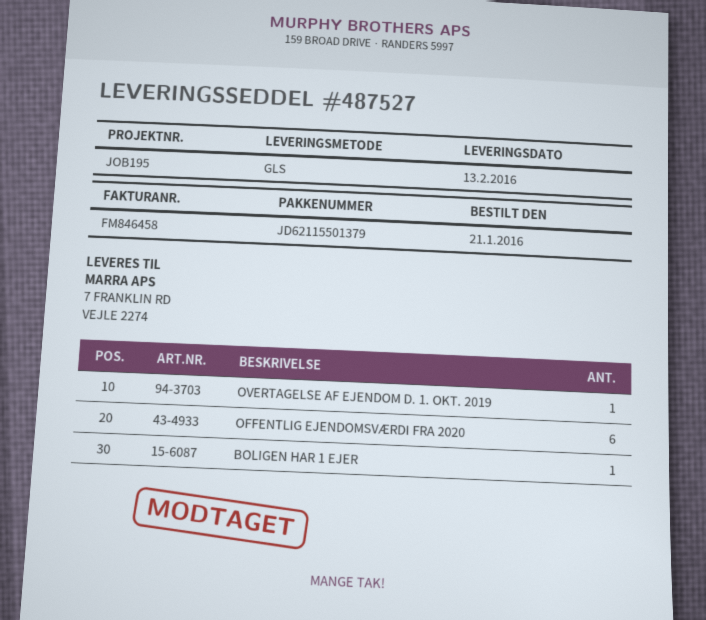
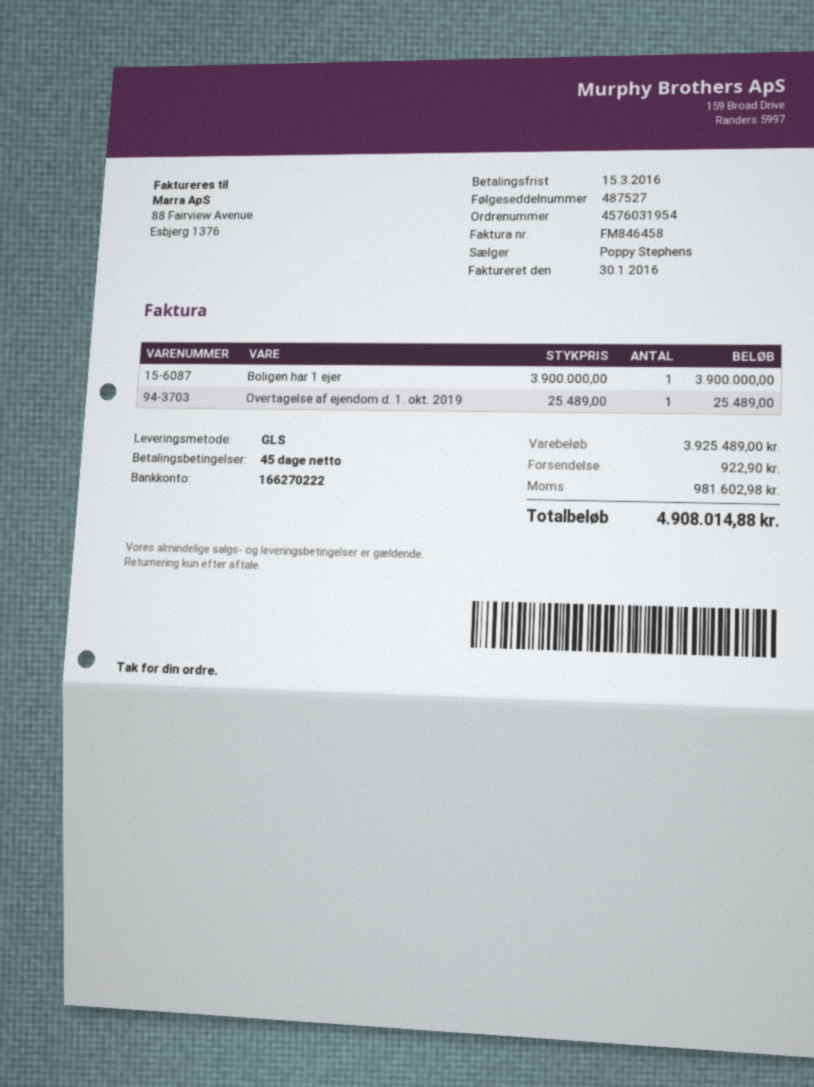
OFFENTLIG EJENDOMSVÆRDI FRA 2020: 6 -> none

